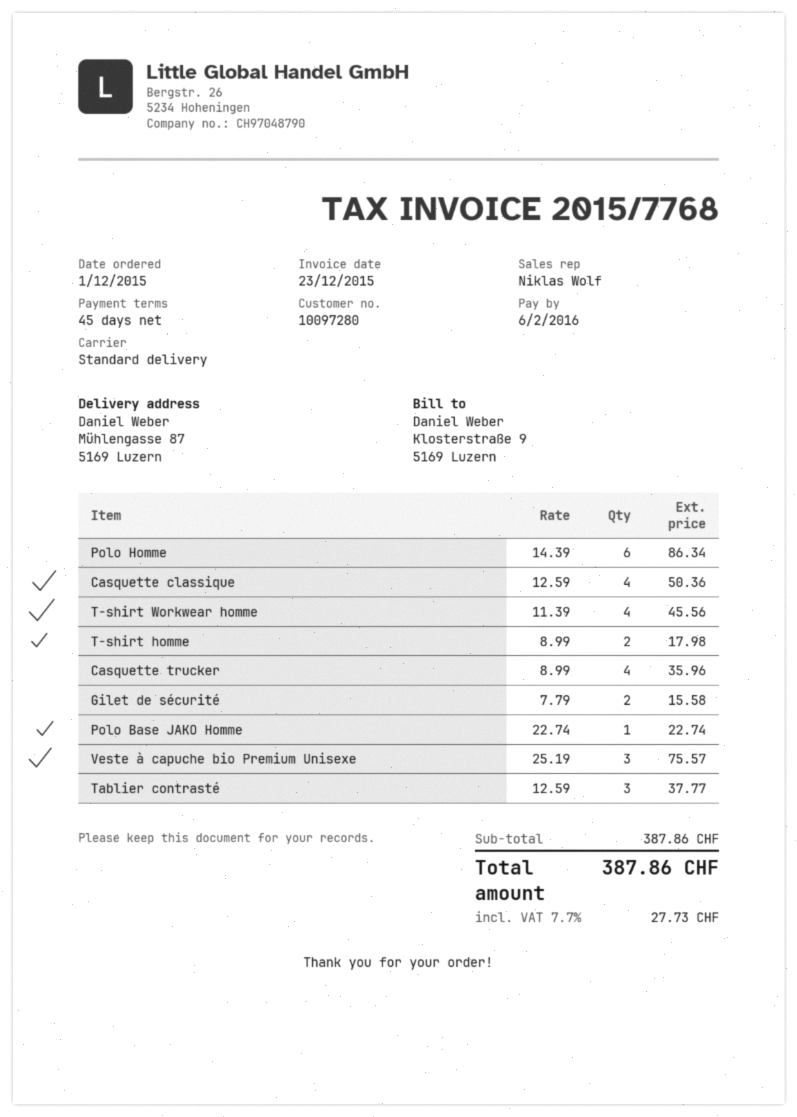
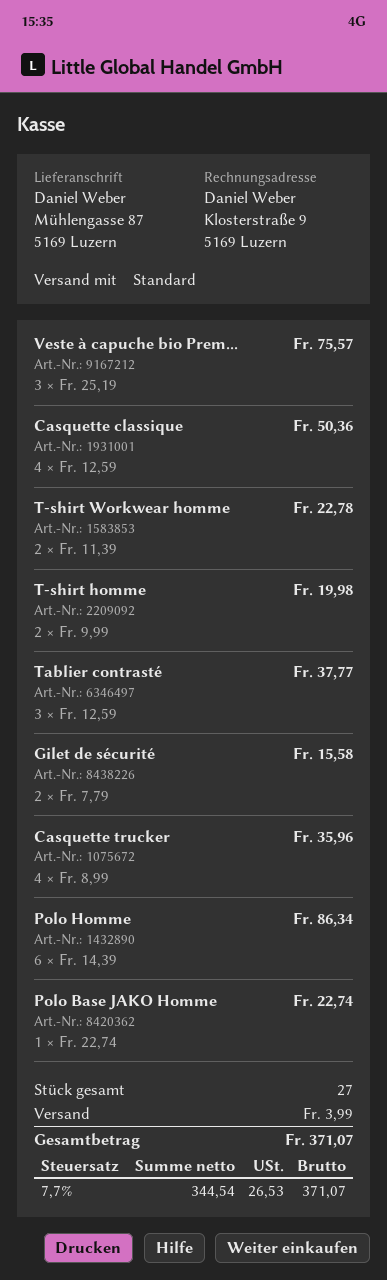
T-shirt Workwear homme: 4 x 11.39 = 45.56 -> 2 x 11.39 = 22.78
T-shirt homme: 2 x 8.99 = 17.98 -> 2 x 9.99 = 19.98
shipping: none -> 3.99
tax: 7.7% = 27.73 -> 7.7% = 26.53
total: 387.86 -> 371.07

